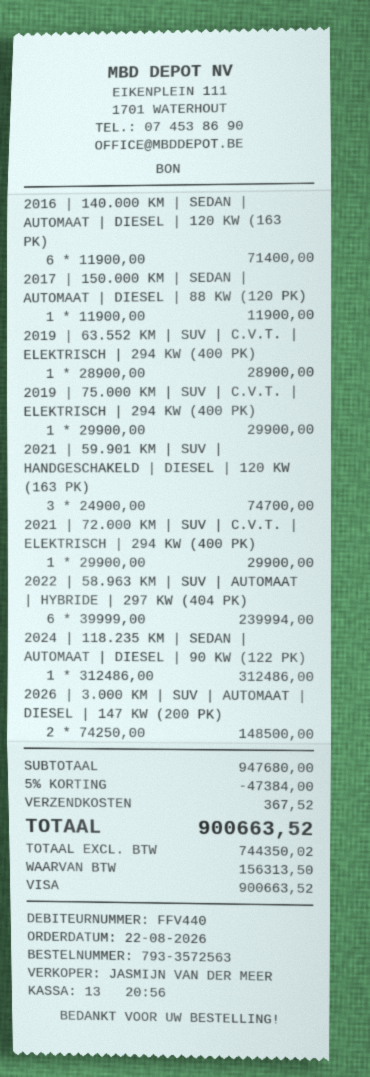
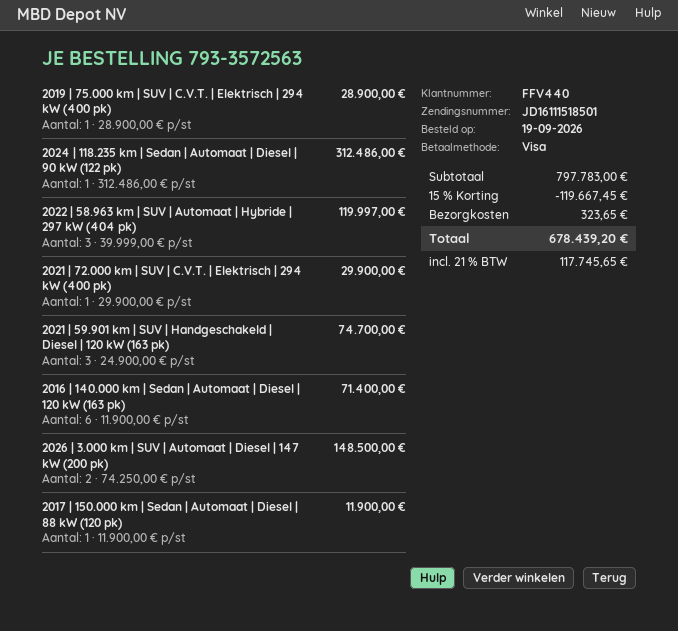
order date: 2026-08-22 -> 2026-09-19
2019 | 63.552 KM | SUV | C.V.T. | ELEKTRISCH | 294 KW (400 PK): 1 x 28900.00 = 28900.00 -> none
2019 | 75.000 KM | SUV | C.V.T. | ELEKTRISCH | 294 KW (400 PK): 1 x 29900.00 = 29900.00 -> 1 x 28900.00 = 28900.00
2022 | 58.963 KM | SUV | AUTOMAAT | HYBRIDE | 297 KW (404 PK): 6 x 39999.00 = 239994.00 -> 3 x 39999.00 = 119997.00
subtotal: 947680.00 -> 797783.00
discount: 5% = 47384.00 -> 15% = 119667.45
shipping: 367.52 -> 323.65
tax: 156313.50 -> 117745.65
total: 900663.52 -> 678439.20

